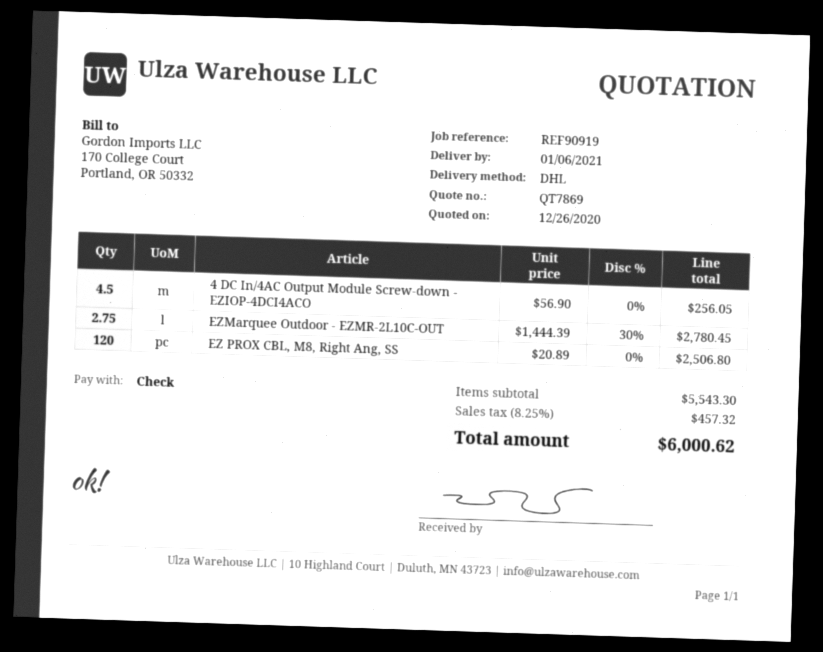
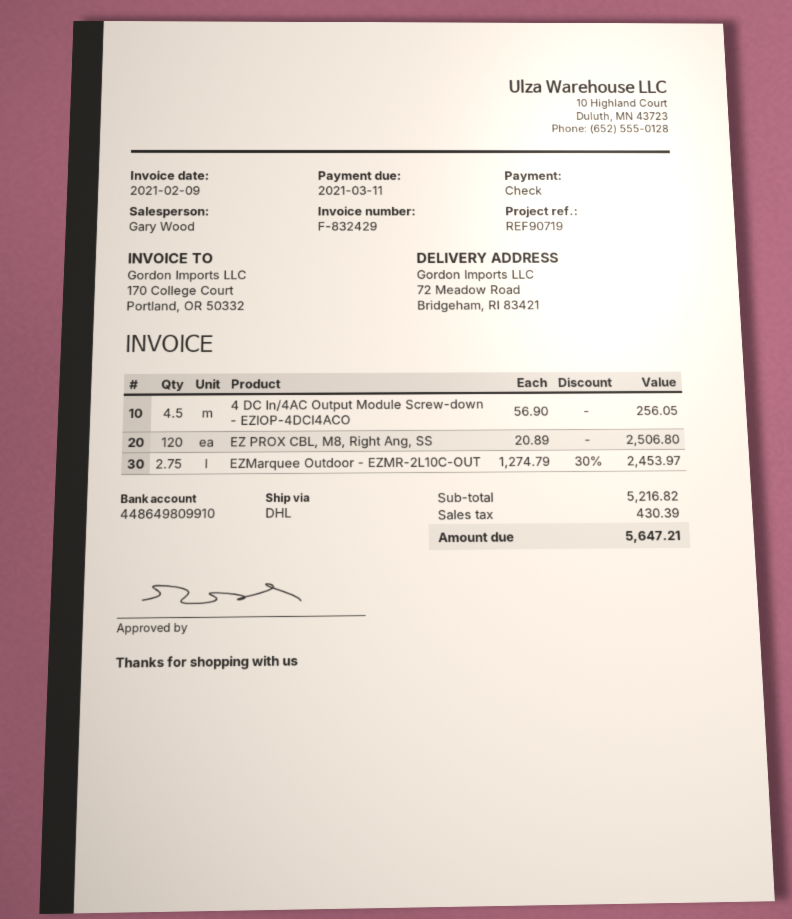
reference: REF90919 -> REF90719
EZMarquee Outdoor - EZMR-2L10C-OUT: 2.75 x 1444.39 - 30% = 2780.45 -> 2.75 x 1274.79 - 30% = 2453.97
subtotal: 5543.30 -> 5216.82
tax: 457.32 -> 430.39
total: 6000.62 -> 5647.21

